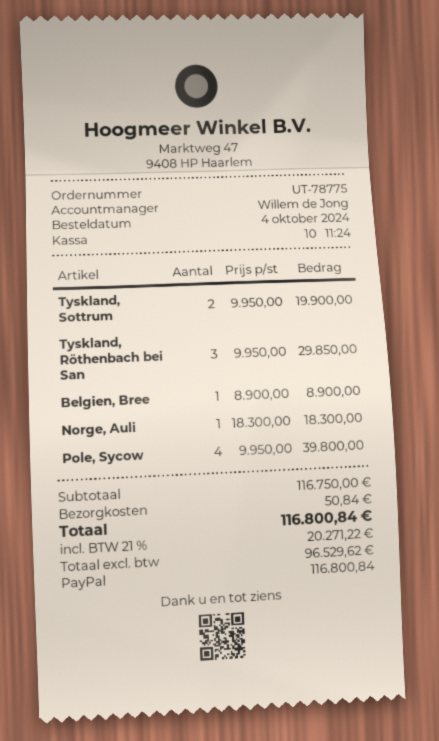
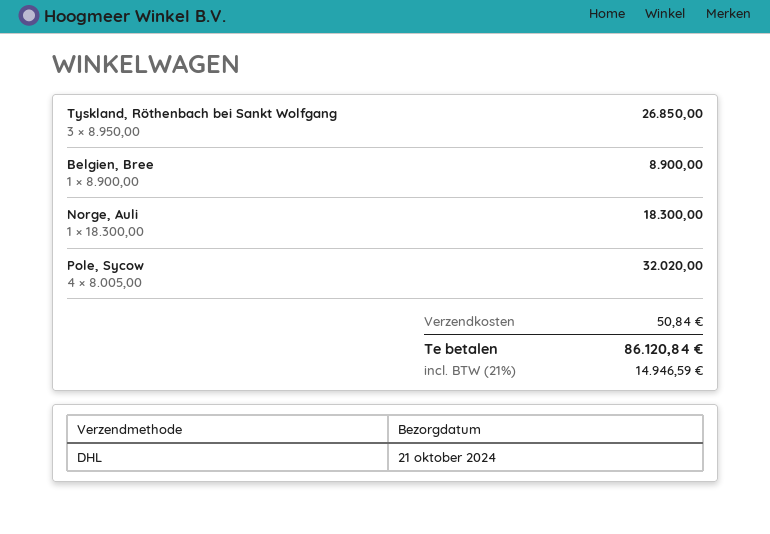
Tyskland, Sottrum: 2 x 9950.00 = 19900.00 -> none
Tyskland, Röthenbach bei San: 3 x 9950.00 = 29850.00 -> 3 x 8950.00 = 26850.00
Pole, Sycow: 4 x 9950.00 = 39800.00 -> 4 x 8005.00 = 32020.00
tax: 21% = 20271.22 -> 21% = 14946.59
total: 116800.84 -> 86120.84

